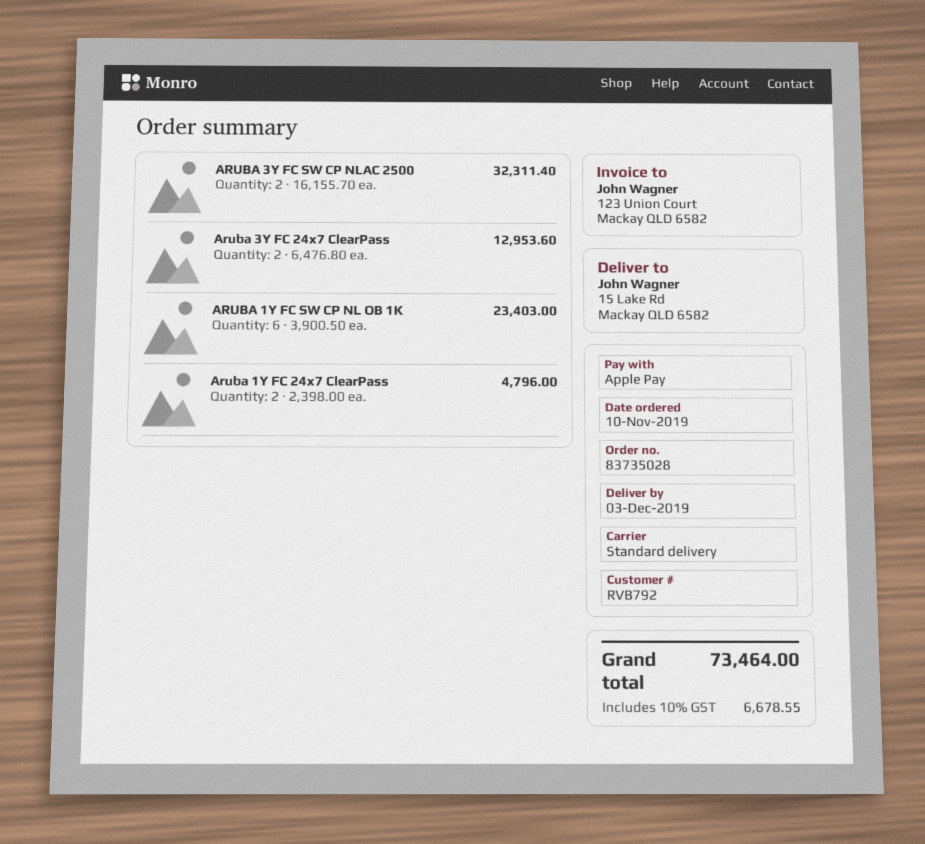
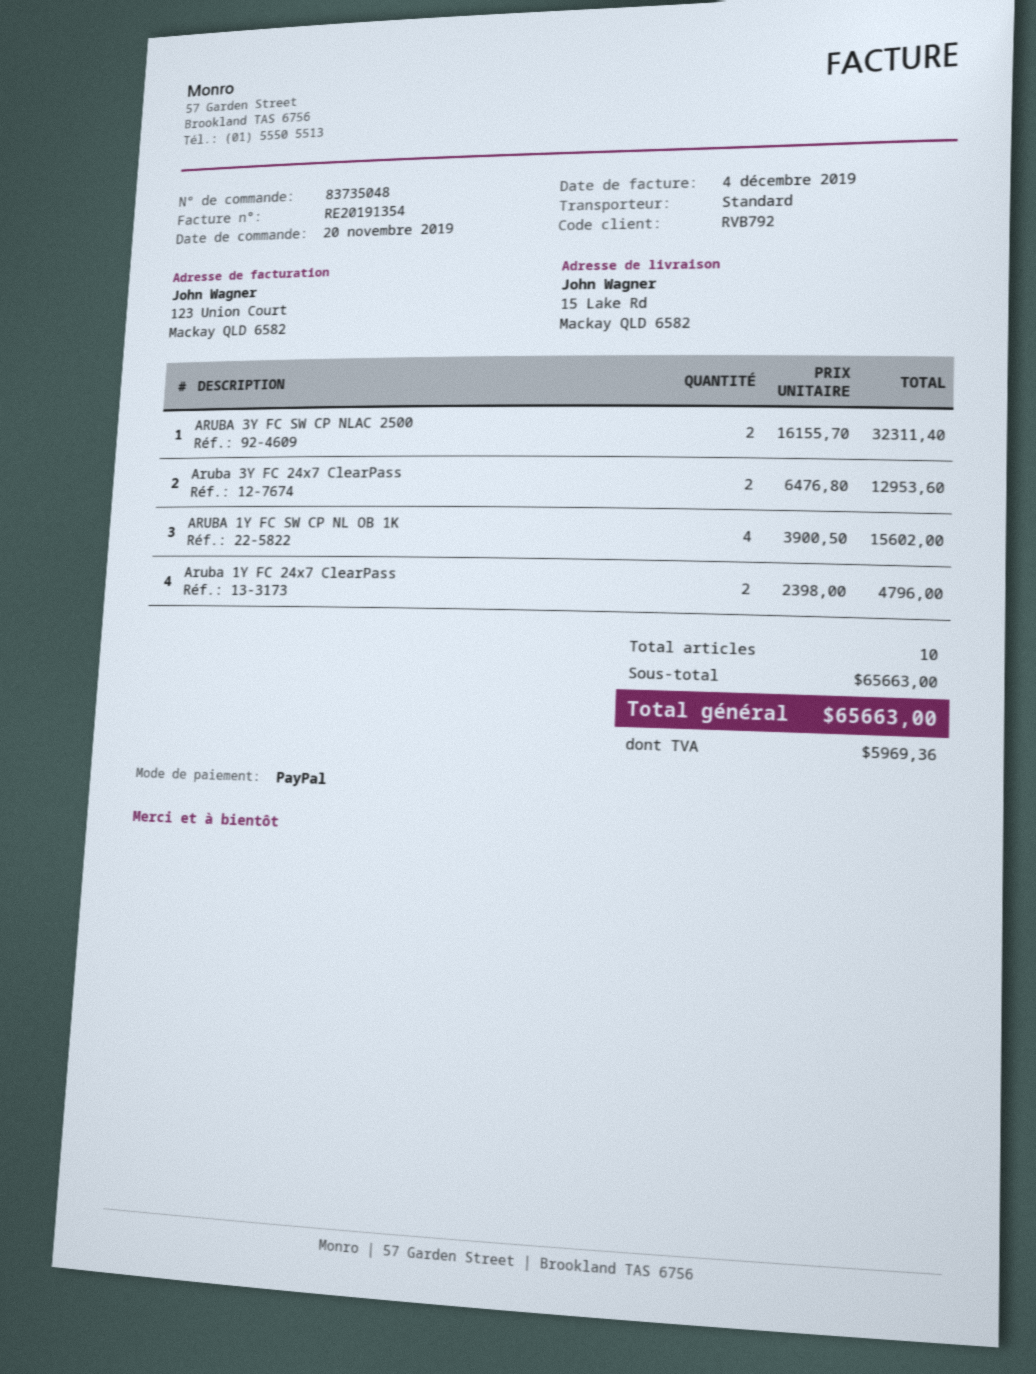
order number: 83735028 -> 83735048
order date: 2019-11-10 -> 2019-11-20
payment method: Apple Pay -> PayPal
ARUBA 1Y FC SW CP NL OB 1K: 6 x 3900.50 = 23403.00 -> 4 x 3900.50 = 15602.00
tax: 6678.55 -> 5969.36
total: 73464.00 -> 65663.00

